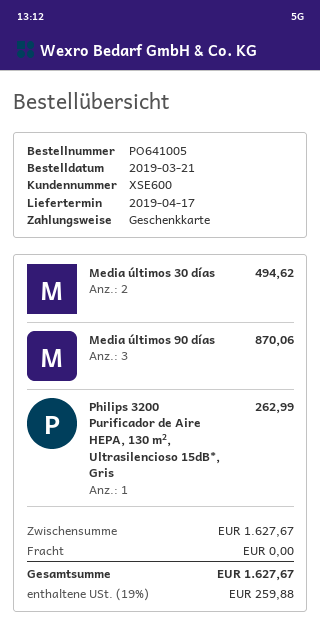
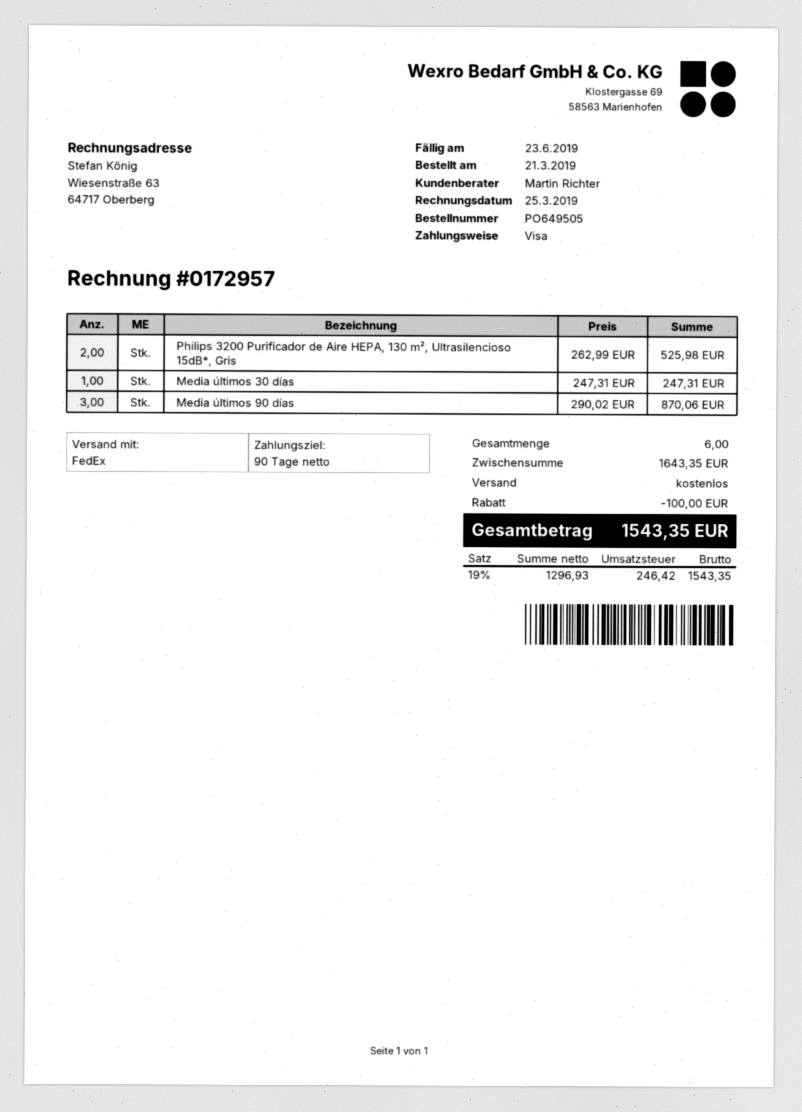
order number: PO641005 -> PO649505
payment method: gift card -> Visa
Media últimos 30 días: 2 for 494.62 -> 1 for 247.31
Philips 3200 Purificador de Aire HEPA, 130 m², Ultrasilencioso 15dB*, Gris: 1 for 262.99 -> 2 for 525.98
subtotal: 1627.67 -> 1643.35
discount: none -> 100.00
tax: 19% = 259.88 -> 19% = 246.42
total: 1627.67 -> 1543.35

